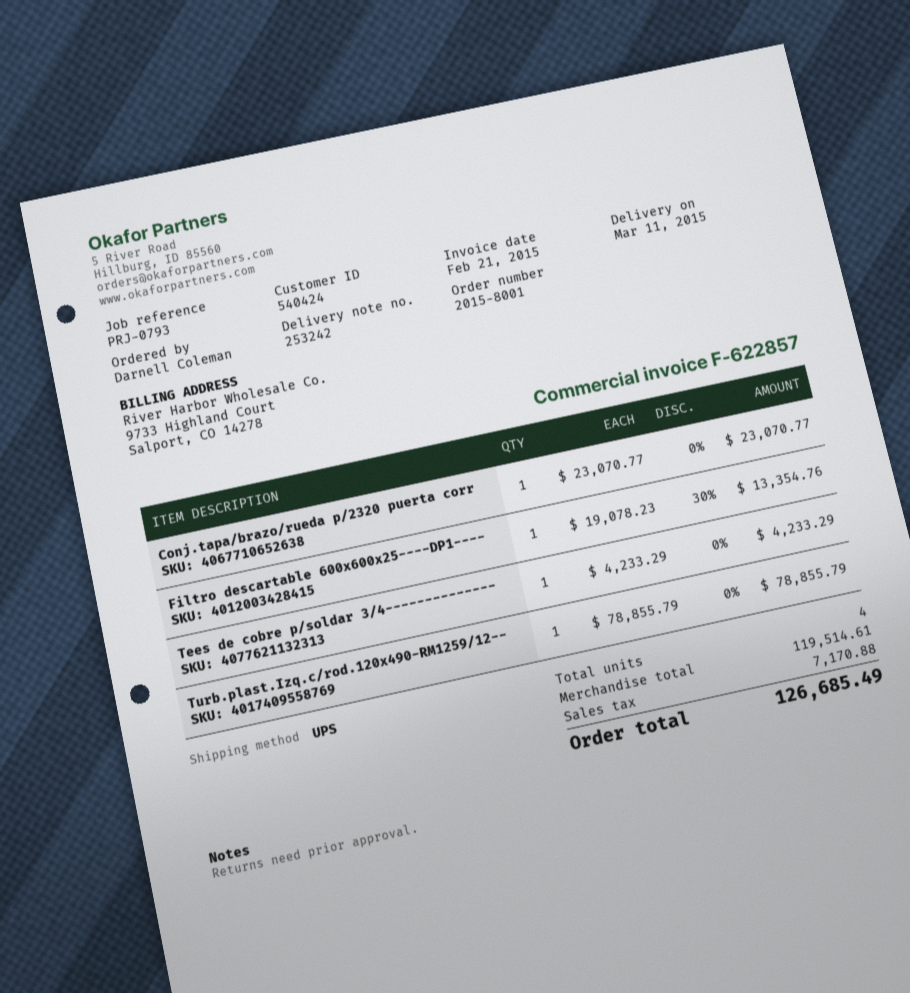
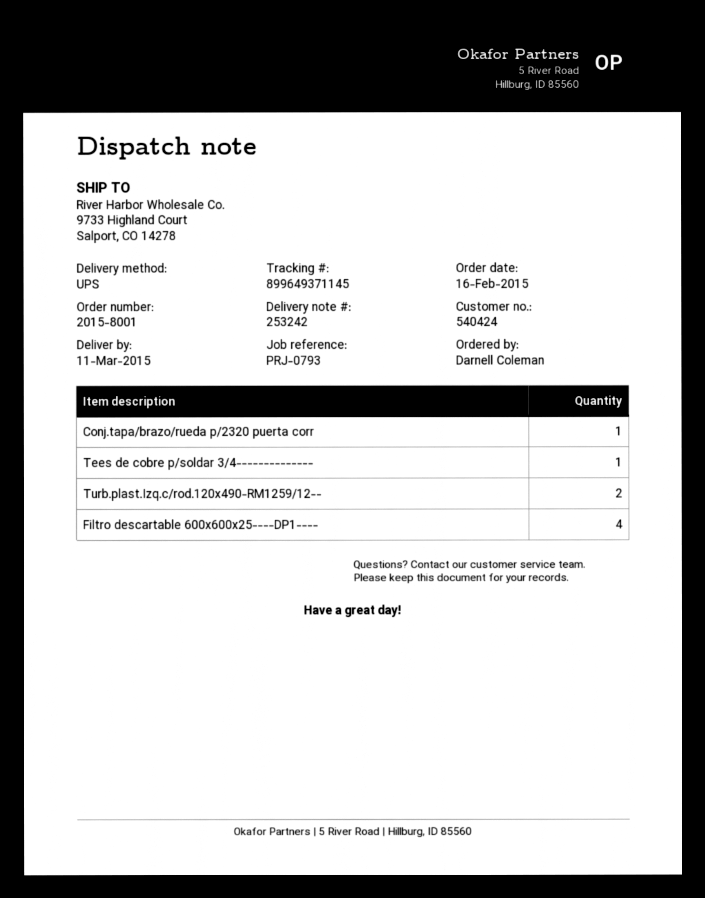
Filtro descartable 600x600x25----DP1----: 1 -> 4
Turb.plast.Izq.c/rod.120x490-RM1259/12--: 1 -> 2

